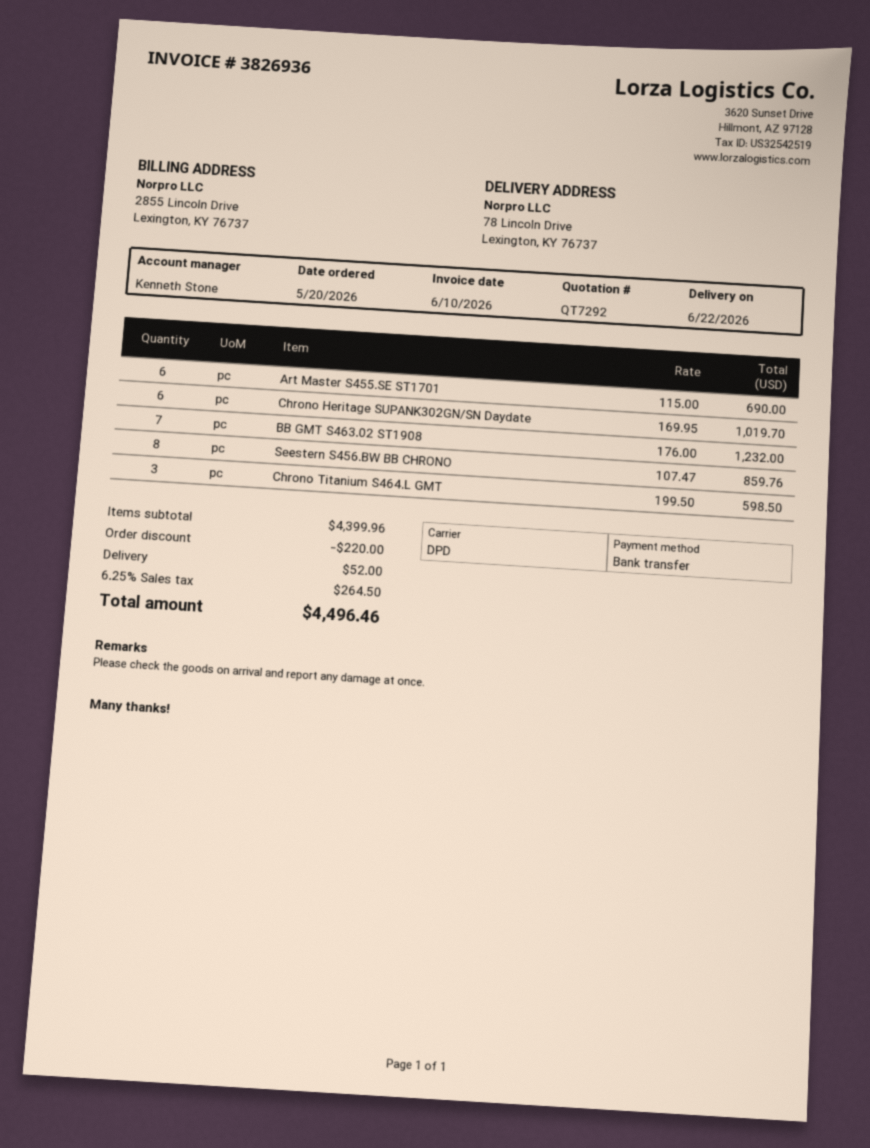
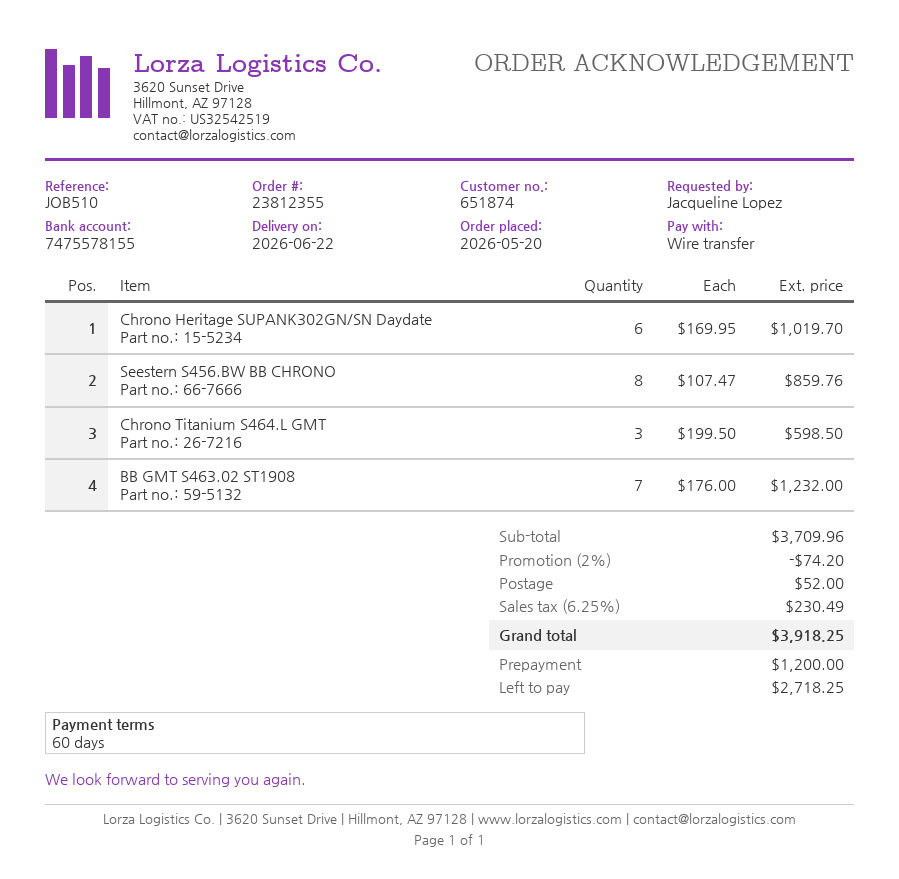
Art Master S455.SE ST1701: 6 x 115.00 = 690.00 -> none
subtotal: 4399.96 -> 3709.96
discount: 220.00 -> 74.20
tax: 6.25% = 264.50 -> 6.25% = 230.49
total: 4496.46 -> 3918.25

